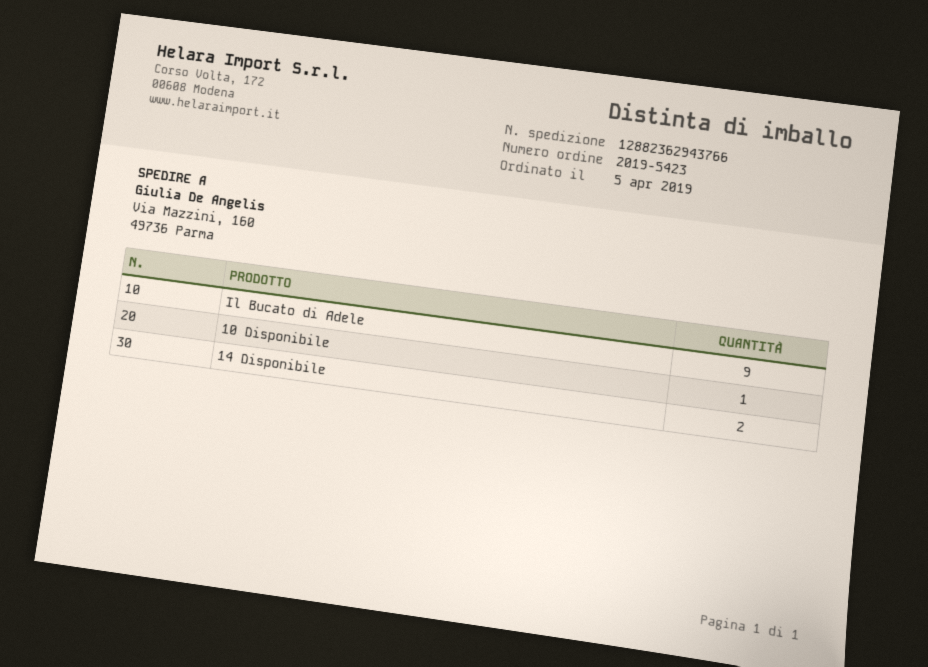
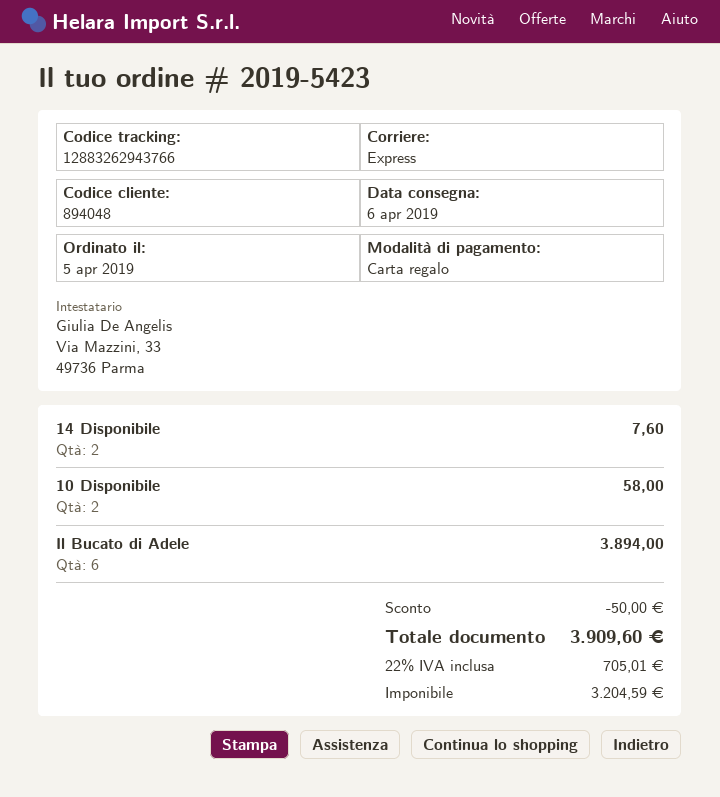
tracking number: 12882362943766 -> 12883262943766
Il Bucato di Adele: 9 -> 6
10 Disponibile: 1 -> 2

